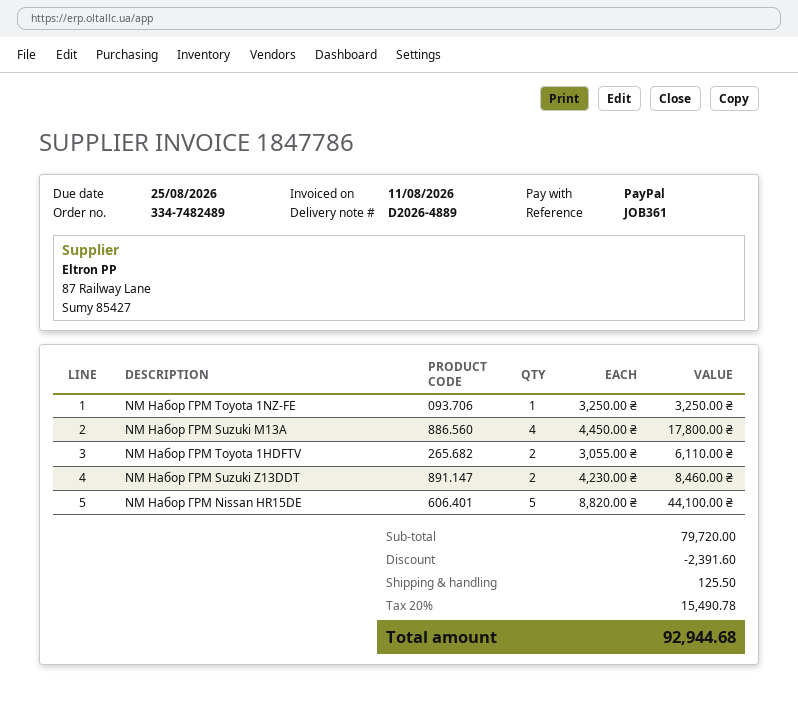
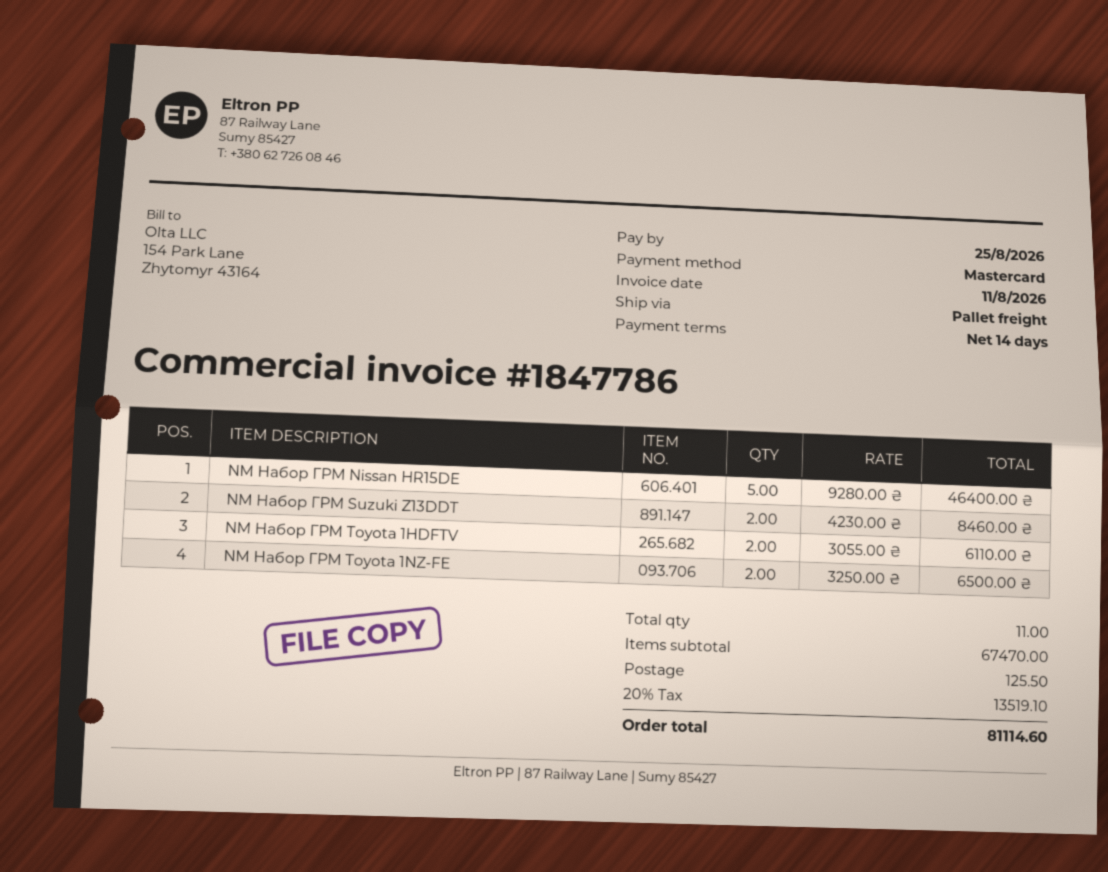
payment method: PayPal -> Mastercard
NM Набор ГРМ Toyota 1NZ-FE: 1 x 3250.00 = 3250.00 -> 2 x 3250.00 = 6500.00
NM Набор ГРМ Suzuki M13A: 4 x 4450.00 = 17800.00 -> none
NM Набор ГРМ Nissan HR15DE: 5 x 8820.00 = 44100.00 -> 5 x 9280.00 = 46400.00
subtotal: 79720.00 -> 67470.00
discount: 2391.60 -> none
tax: 20% = 15490.78 -> 20% = 13519.10
total: 92944.68 -> 81114.60

